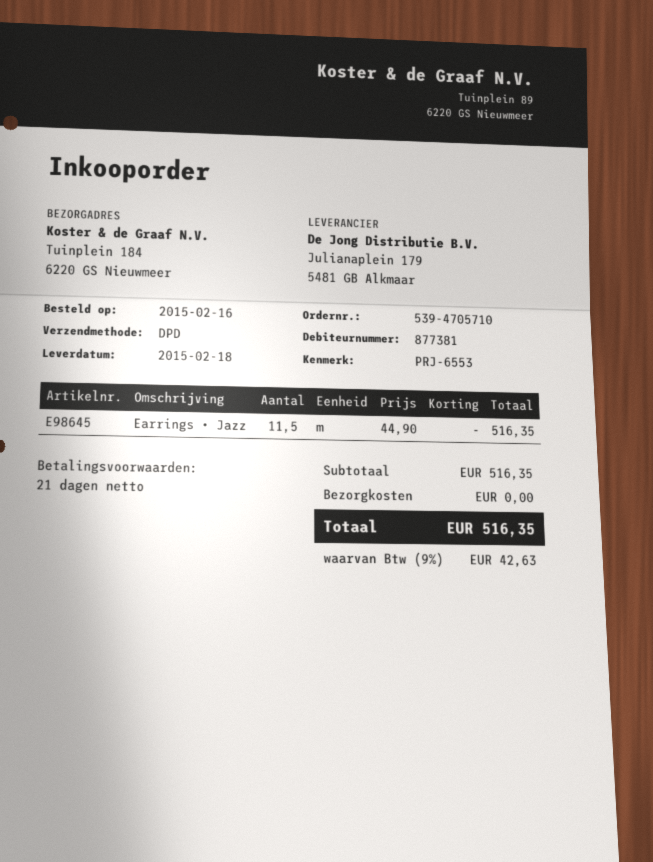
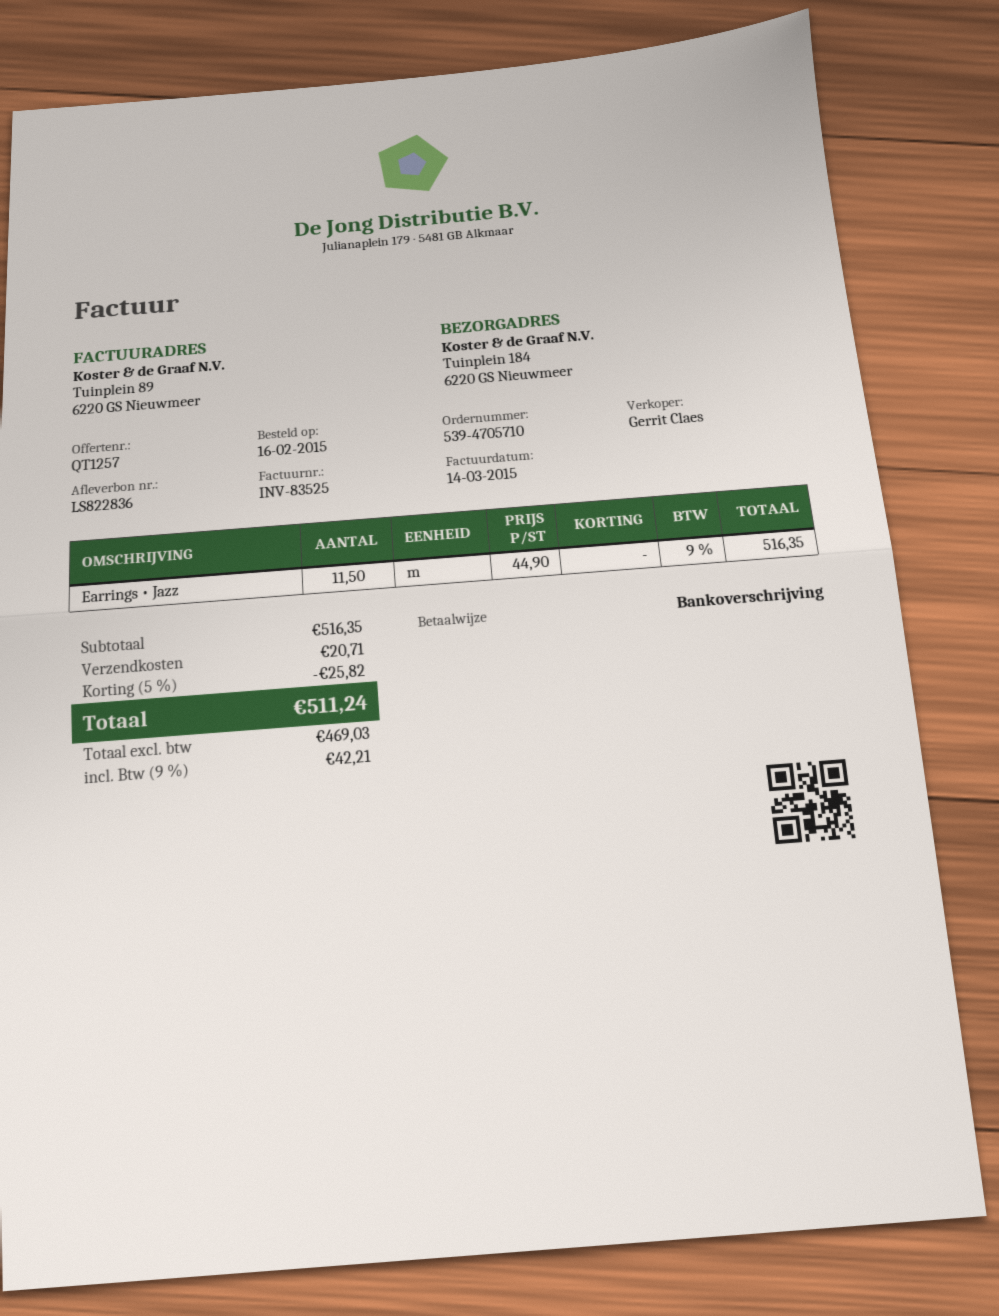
discount: none -> 5% = 25.82
shipping: 0.00 -> 20.71
tax: 9% = 42.63 -> 9% = 42.21
total: 516.35 -> 511.24

